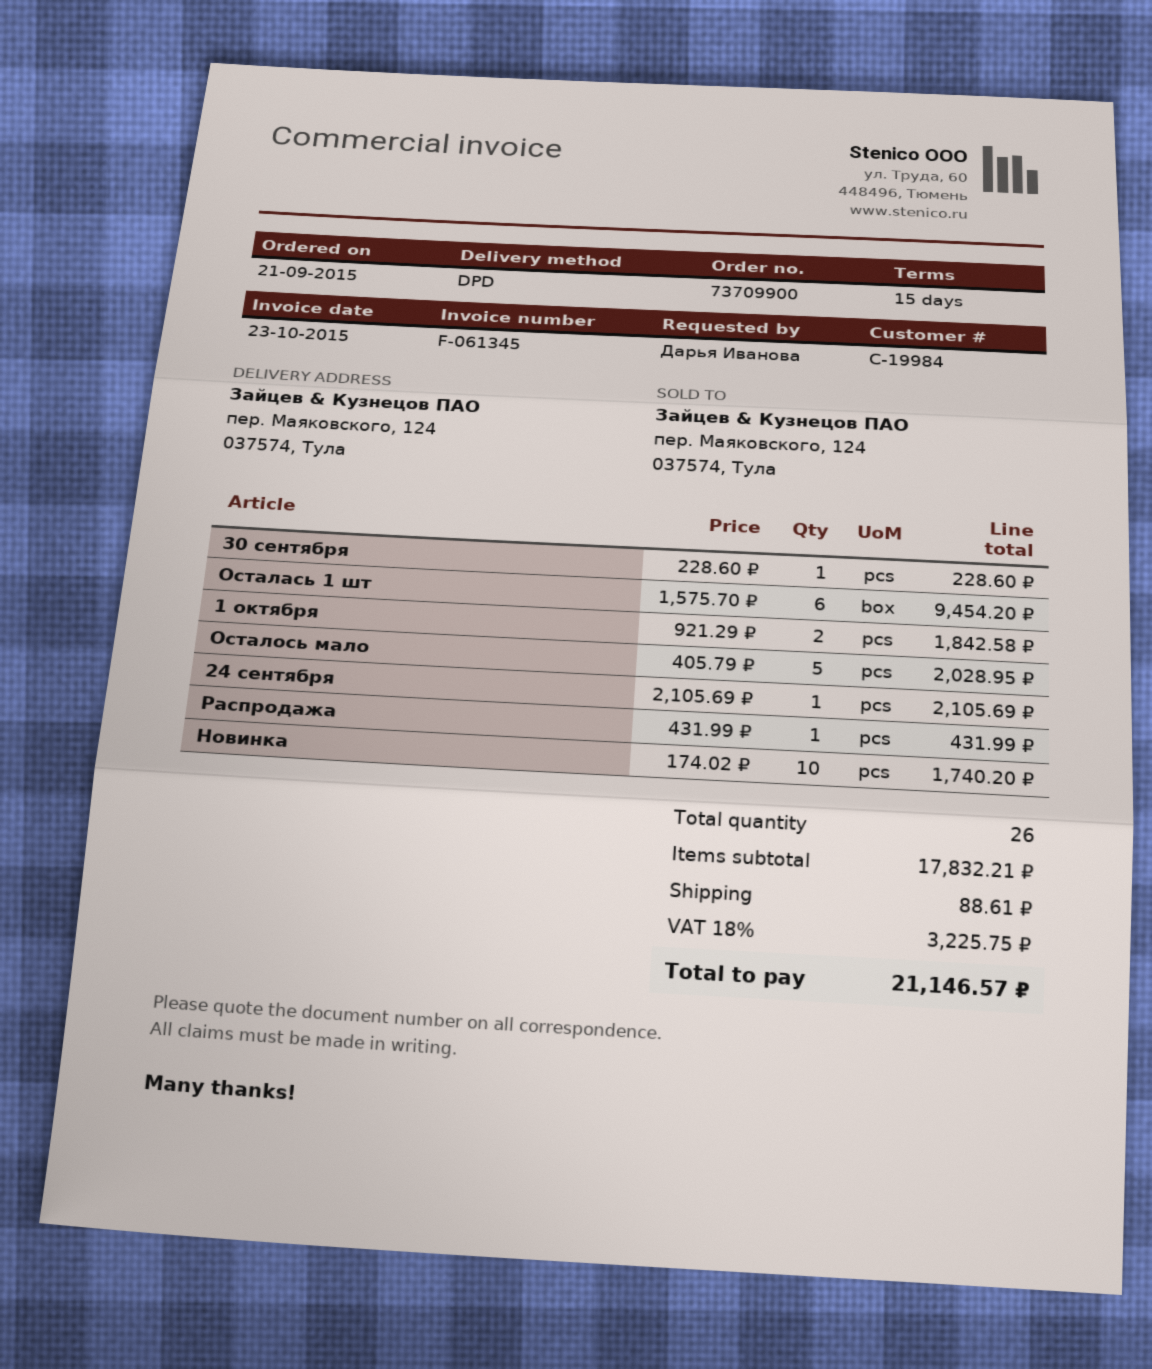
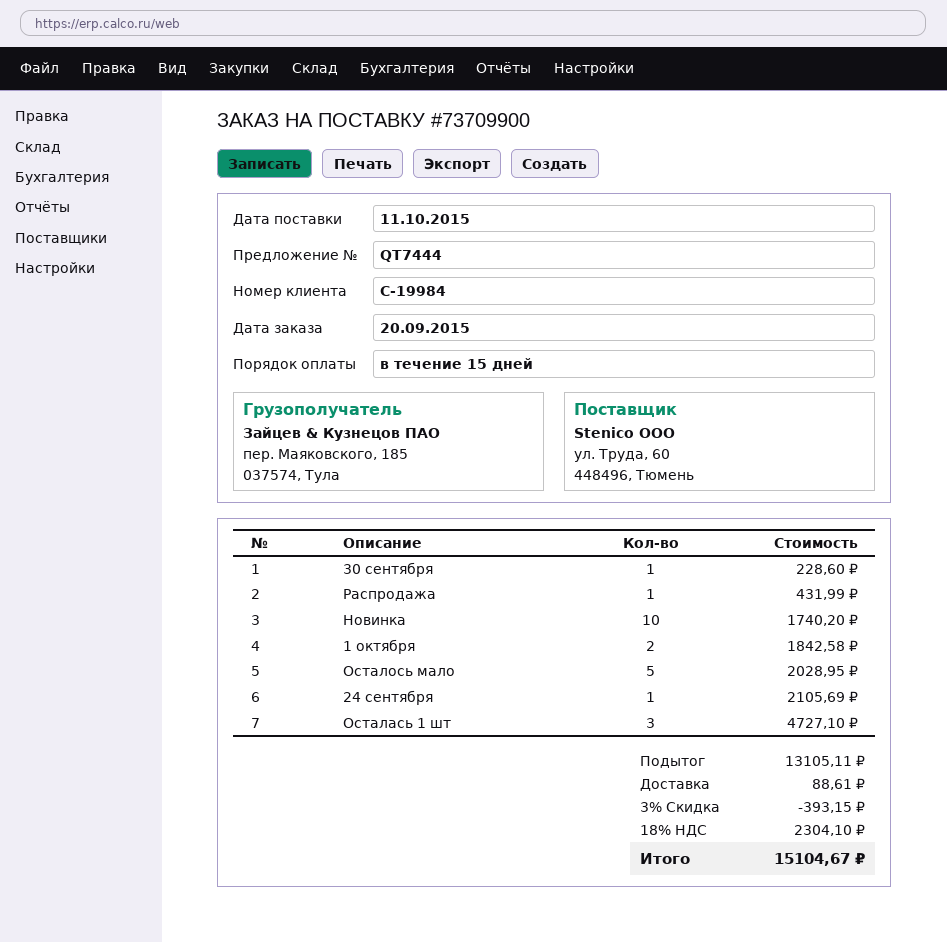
order date: 2015-09-21 -> 2015-09-20
ship to: пер. Маяковского, 124, 037574, Тула -> пер. Маяковского, 185, 037574, Тула
Осталась 1 шт: 6 for 9454.20 -> 3 for 4727.10
subtotal: 17832.21 -> 13105.11
discount: none -> 3% = 393.15
tax: 18% = 3225.75 -> 18% = 2304.10
total: 21146.57 -> 15104.67

